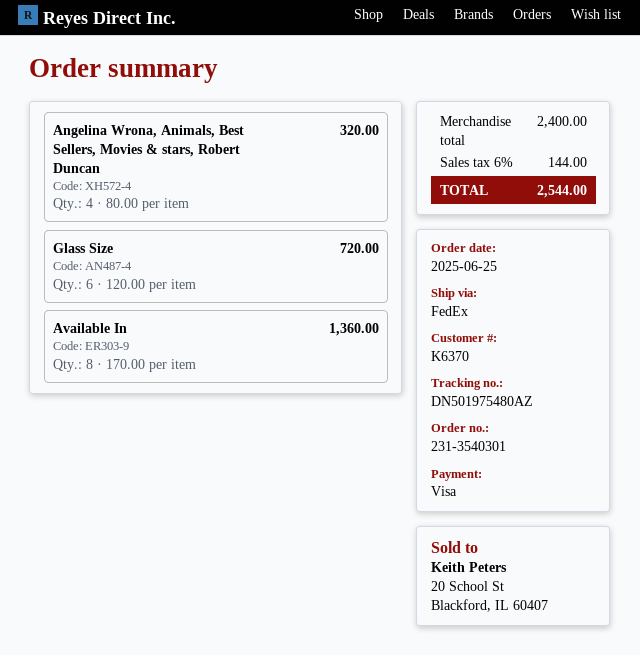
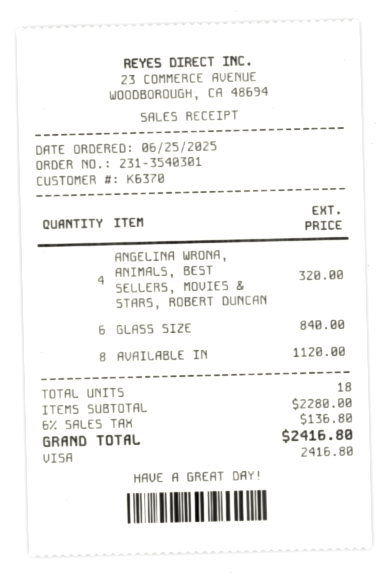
Glass Size: 6 for 720.00 -> 6 for 840.00
Available In: 8 for 1360.00 -> 8 for 1120.00
subtotal: 2400.00 -> 2280.00
tax: 6% = 144.00 -> 6% = 136.80
total: 2544.00 -> 2416.80

